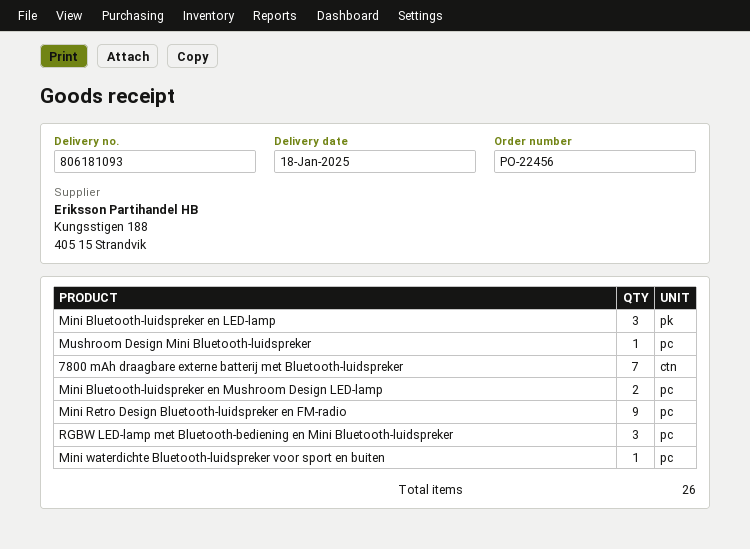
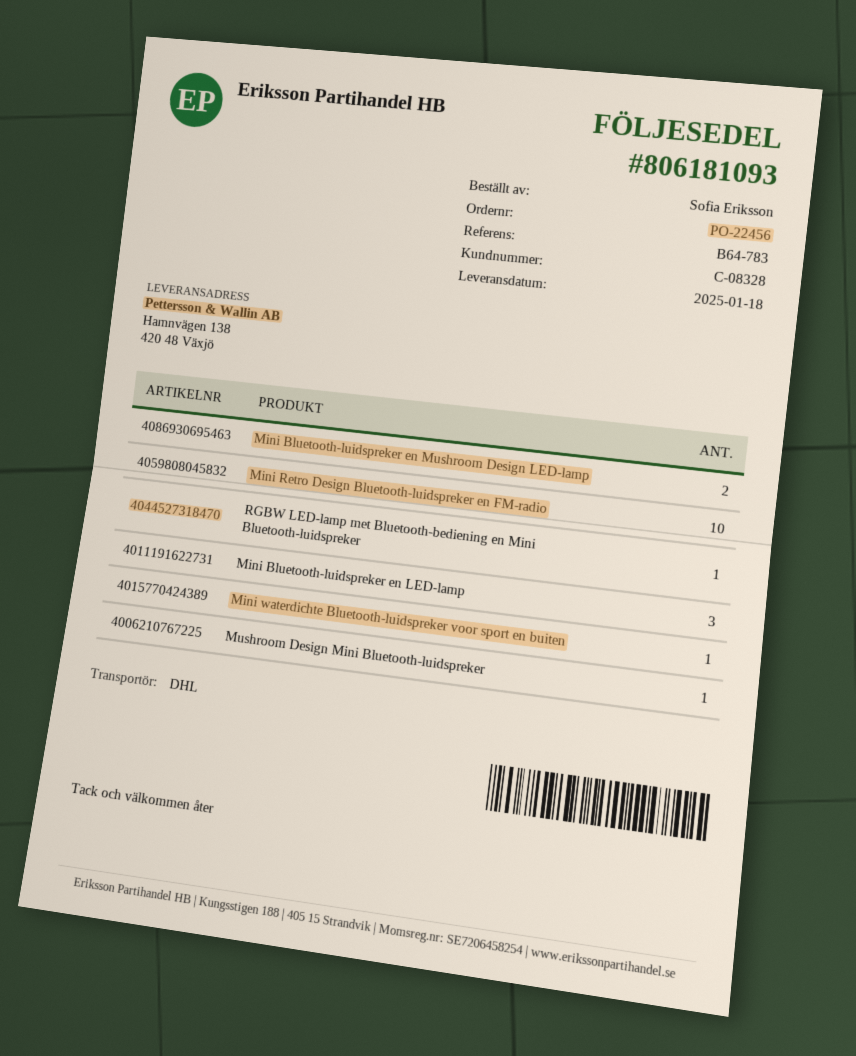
7800 mAh draagbare externe batterij met Bluetooth-luidspreker: 7 -> none
Mini Retro Design Bluetooth-luidspreker en FM-radio: 9 -> 10
RGBW LED-lamp met Bluetooth-bediening en Mini Bluetooth-luidspreker: 3 -> 1

